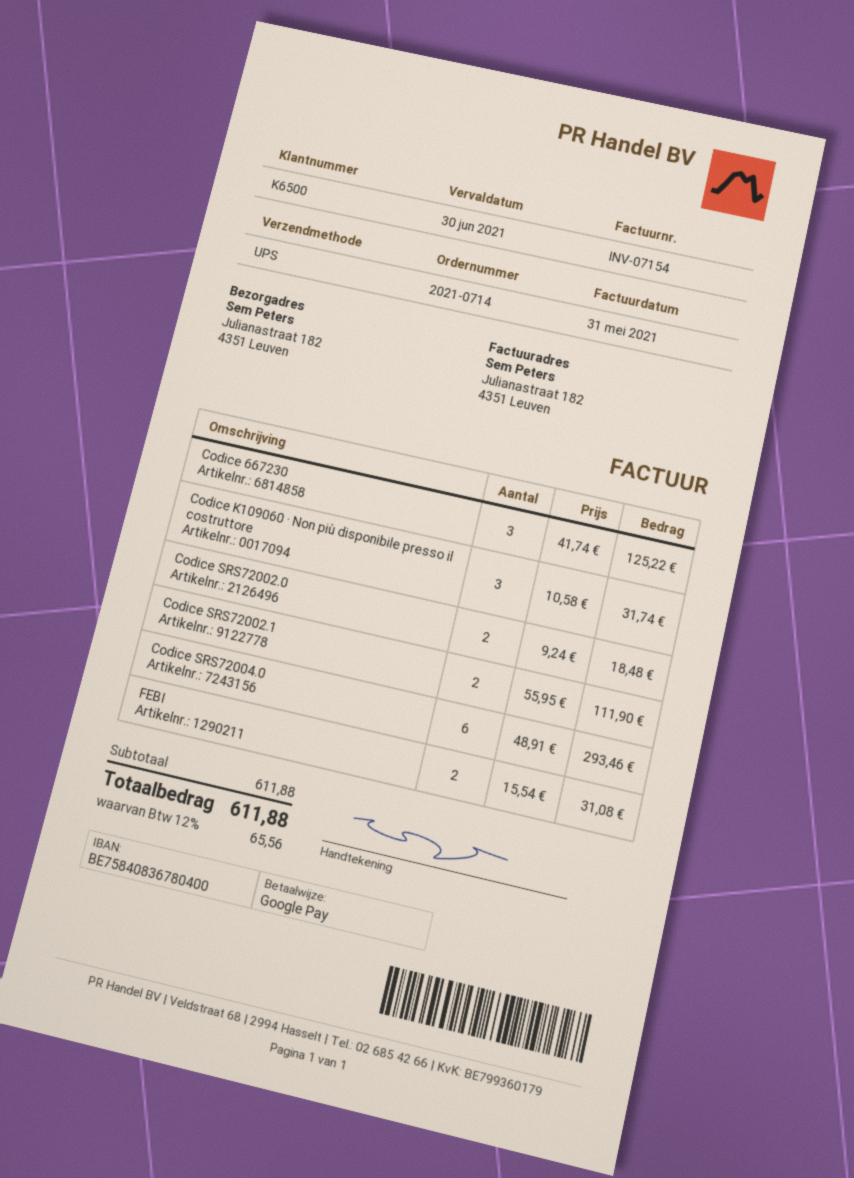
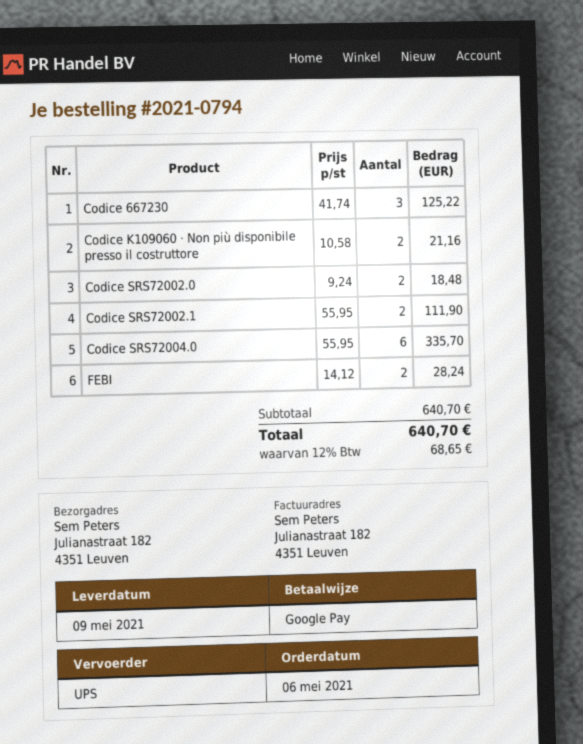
order number: 2021-0714 -> 2021-0794
Codice K109060 · Non più disponibile presso il costruttore: 3 x 10.58 = 31.74 -> 2 x 10.58 = 21.16
Codice SRS72004.0: 6 x 48.91 = 293.46 -> 6 x 55.95 = 335.70
FEBI: 2 x 15.54 = 31.08 -> 2 x 14.12 = 28.24
subtotal: 611.88 -> 640.70
tax: 12% = 65.56 -> 12% = 68.65
total: 611.88 -> 640.70

